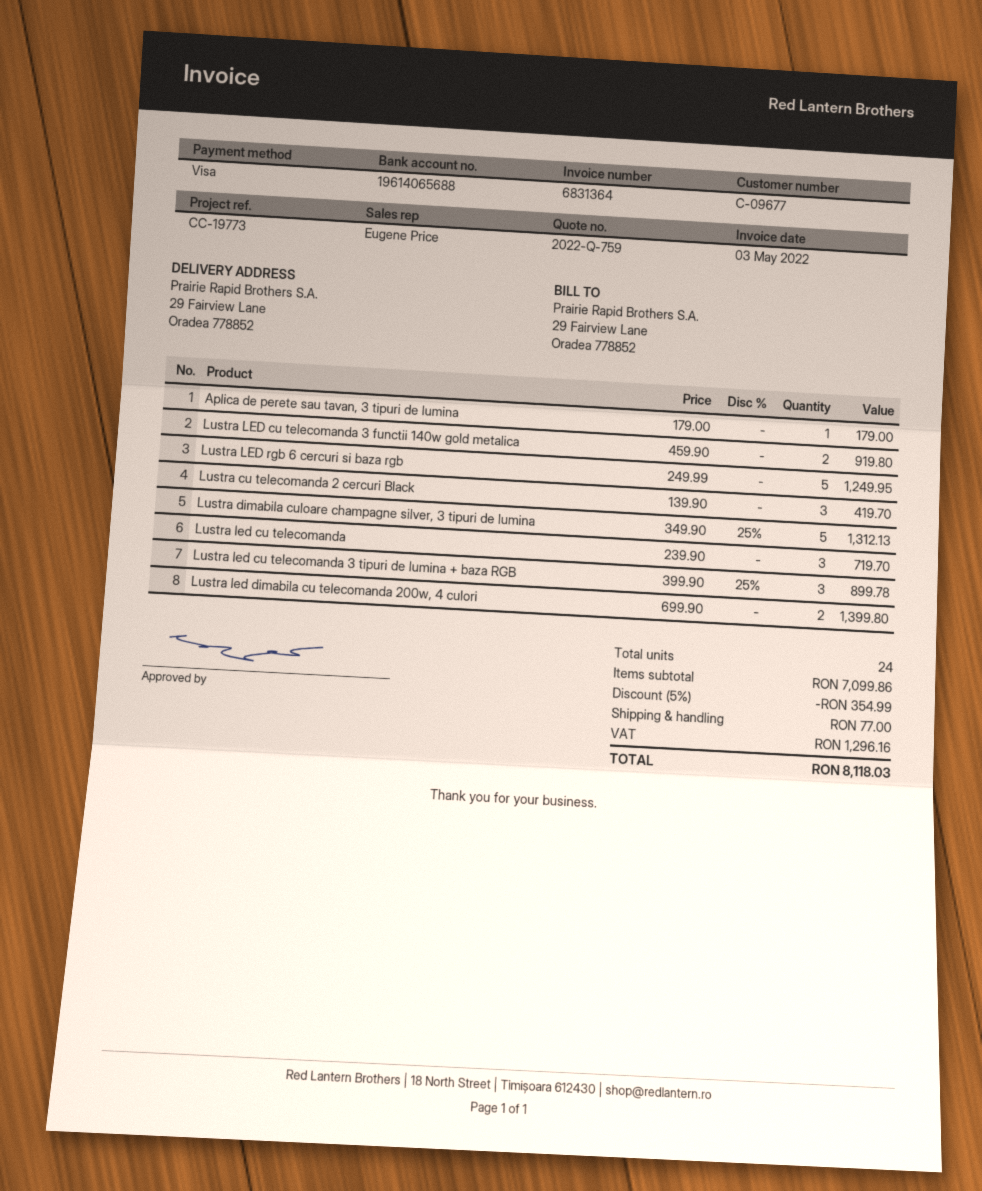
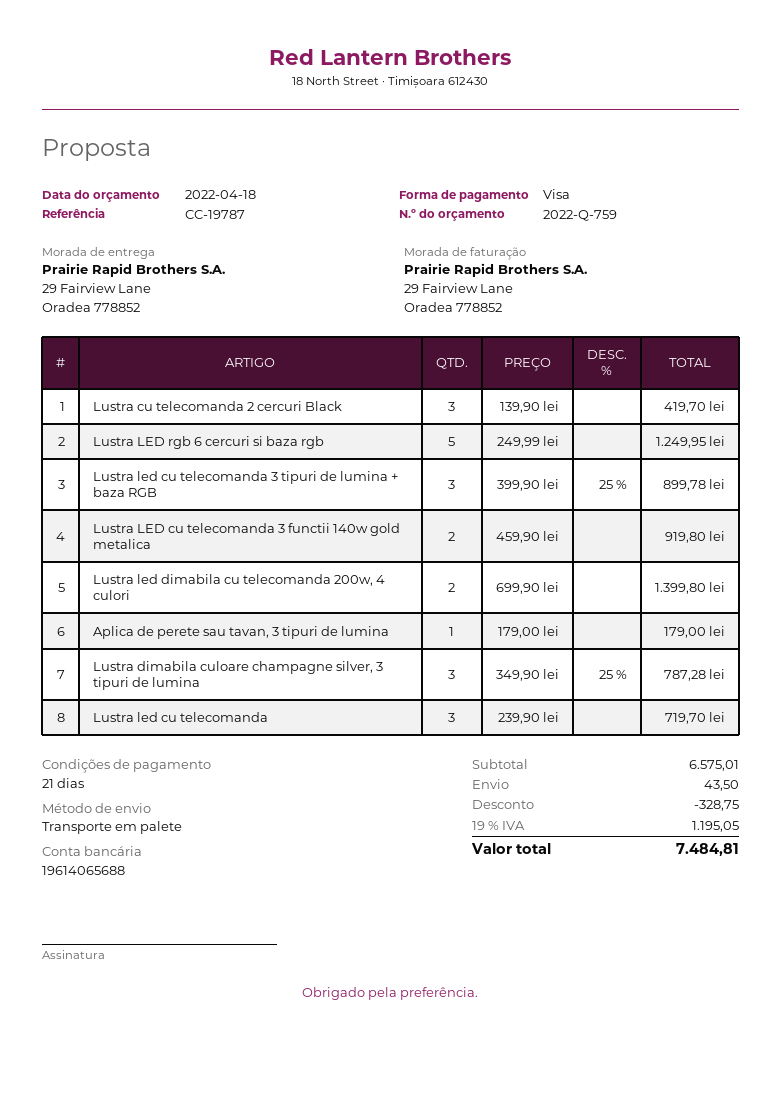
reference: CC-19773 -> CC-19787
Lustra dimabila culoare champagne silver, 3 tipuri de lumina: 5 x 349.90 - 25% = 1312.13 -> 3 x 349.90 - 25% = 787.28
subtotal: 7099.86 -> 6575.01
discount: 354.99 -> 328.75
shipping: 77.00 -> 43.50
tax: 1296.16 -> 1195.05
total: 8118.03 -> 7484.81

